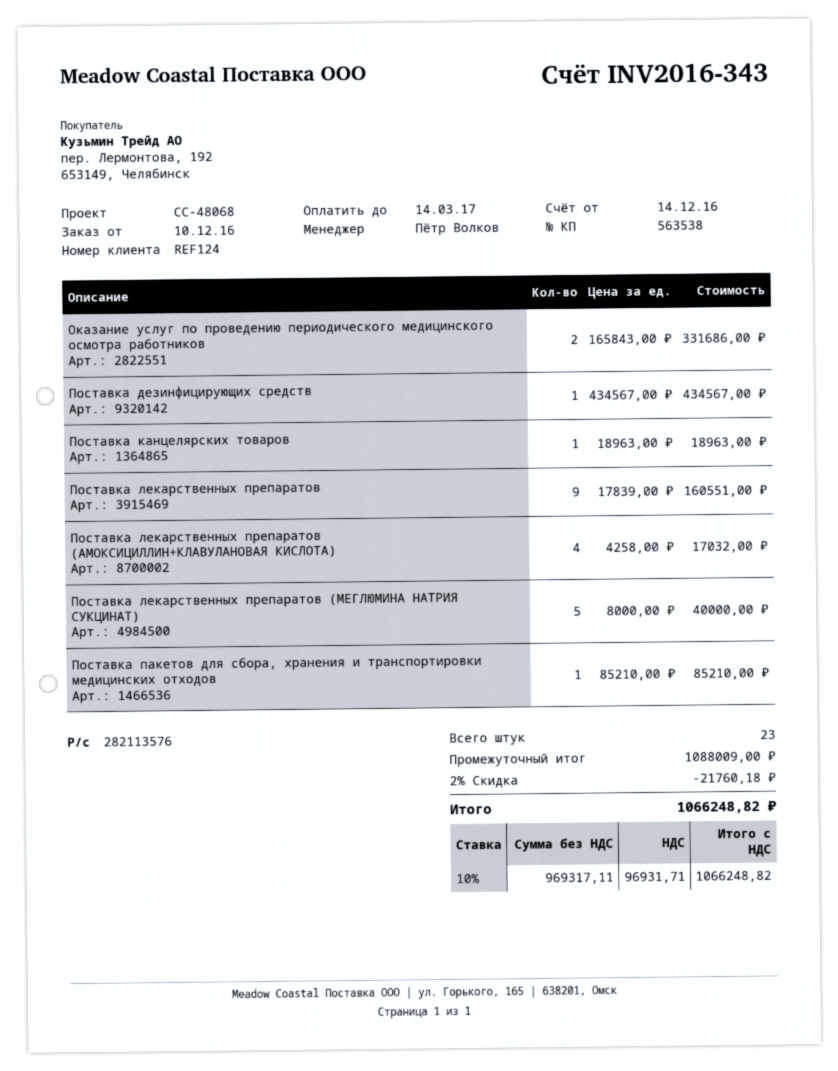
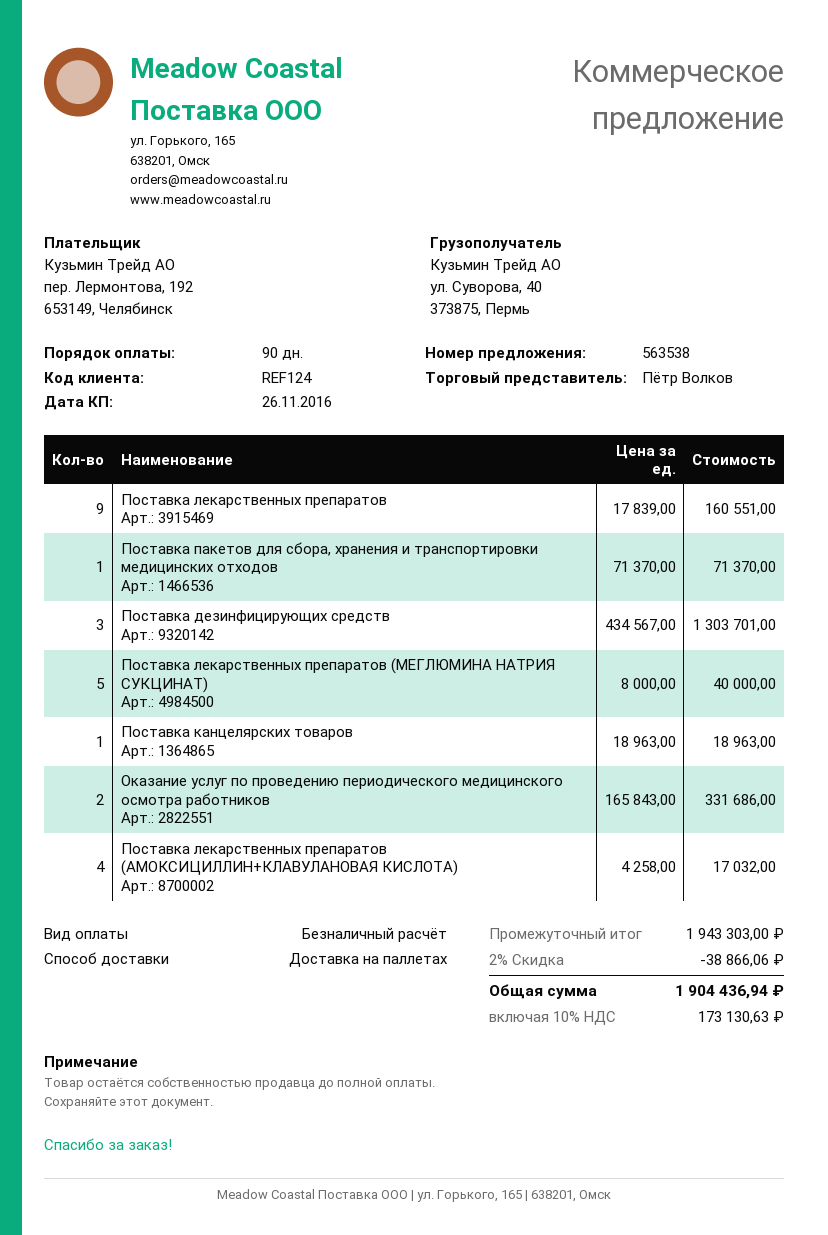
Поставка дезинфицирующих средств: 1 x 434567.00 = 434567.00 -> 3 x 434567.00 = 1303701.00
Поставка пакетов для сбора, хранения и транспортировки медицинских отходов: 1 x 85210.00 = 85210.00 -> 1 x 71370.00 = 71370.00
subtotal: 1088009.00 -> 1943303.00
discount: 2% = 21760.18 -> 2% = 38866.06
tax: 10% = 96931.71 -> 10% = 173130.63
total: 1066248.82 -> 1904436.94

